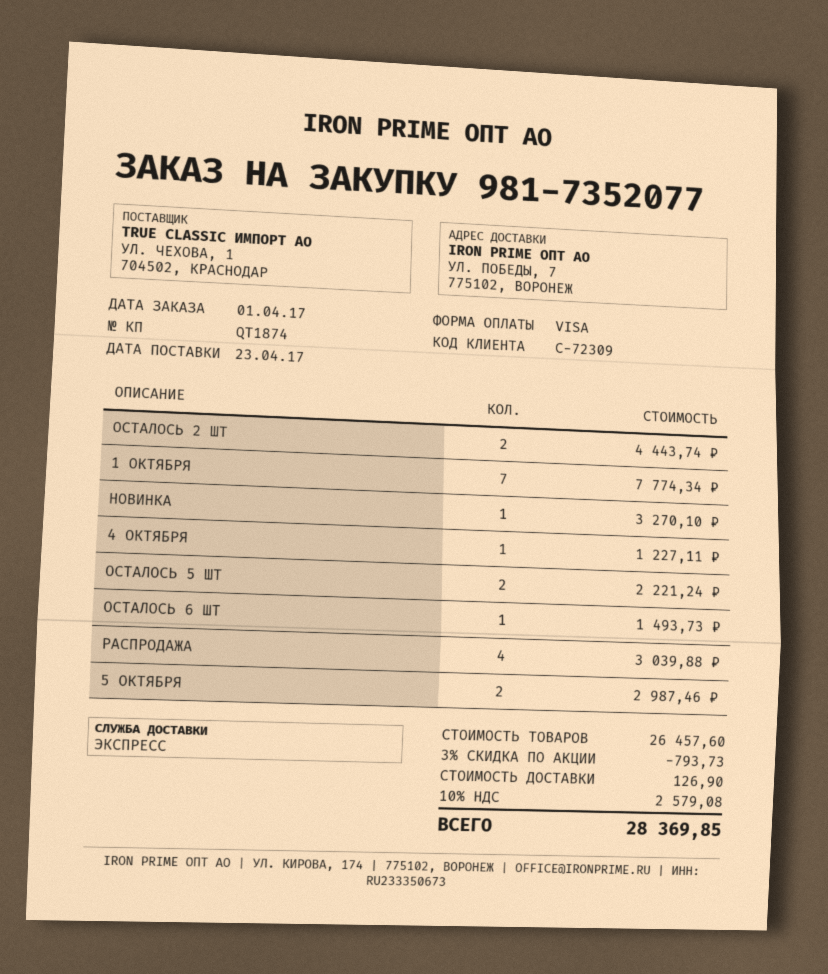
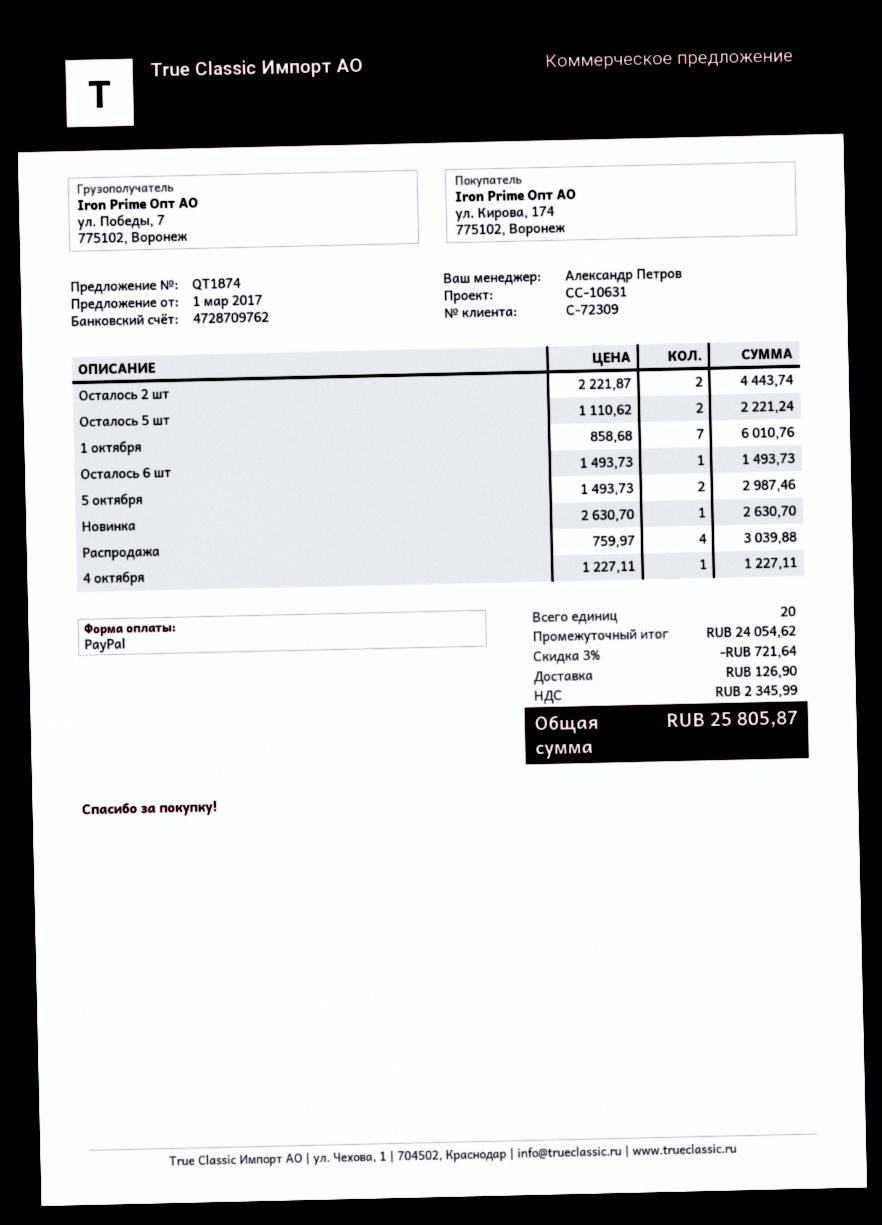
payment method: Visa -> PayPal
1 ОКТЯБРЯ: 7 for 7774.34 -> 7 for 6010.76
НОВИНКА: 1 for 3270.10 -> 1 for 2630.70
subtotal: 26457.60 -> 24054.62
discount: 3% = 793.73 -> 3% = 721.64
tax: 2579.08 -> 2345.99
total: 28369.85 -> 25805.87

